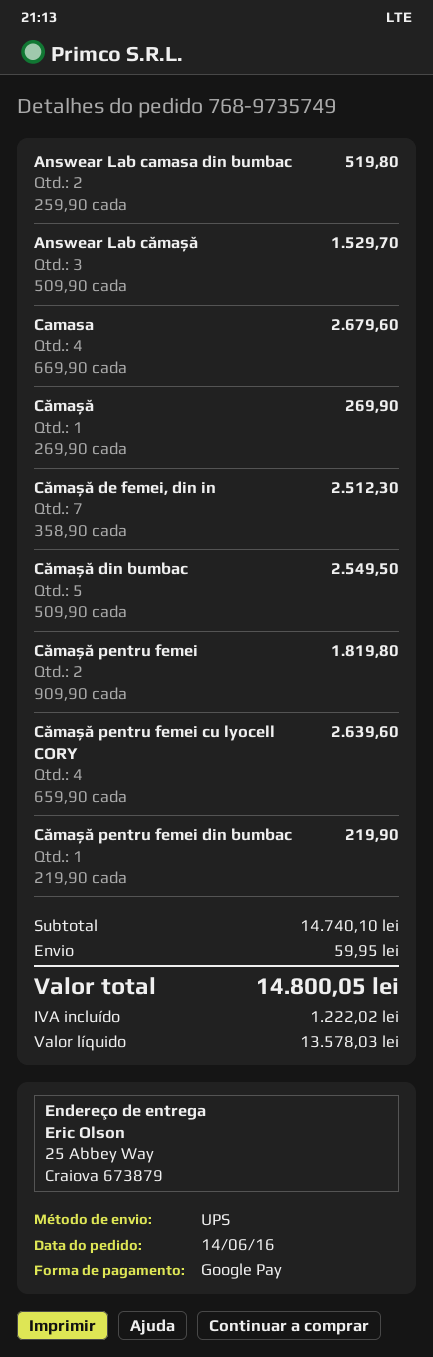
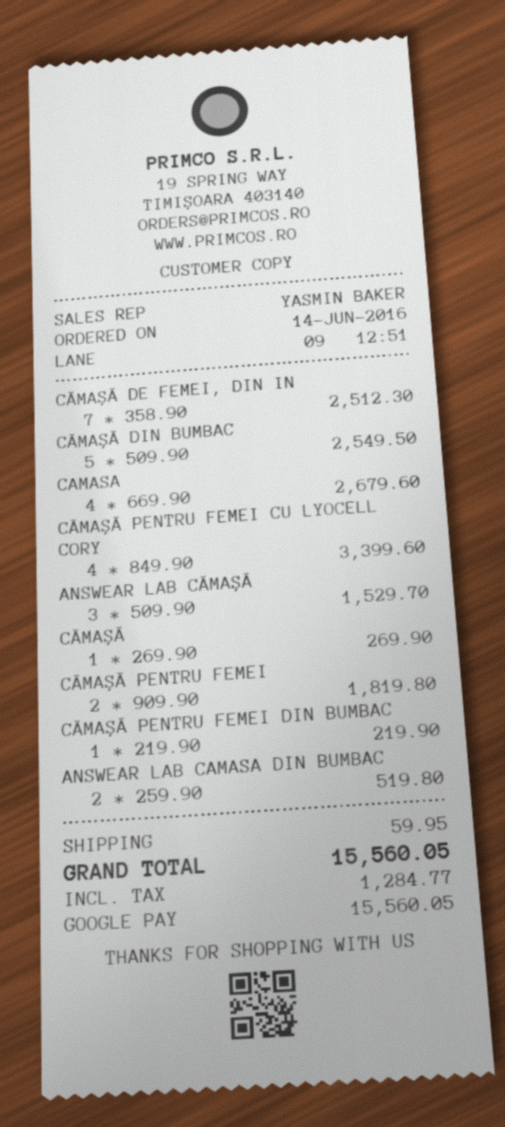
Cămașă pentru femei cu lyocell CORY: 4 x 659.90 = 2639.60 -> 4 x 849.90 = 3399.60
tax: 1222.02 -> 1284.77
total: 14800.05 -> 15560.05

